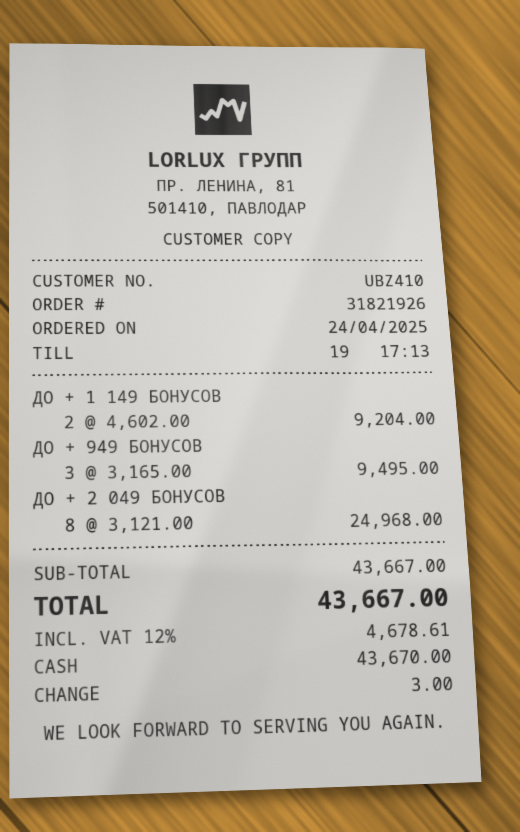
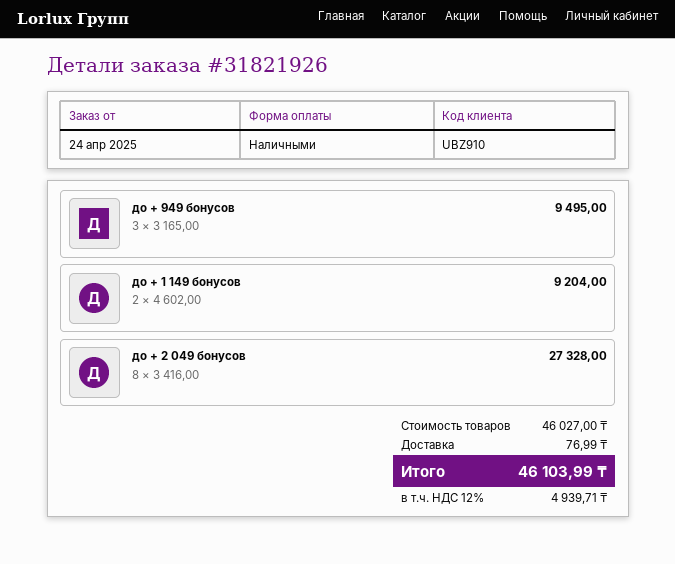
customer number: UBZ410 -> UBZ910
ДО + 2 049 БОНУСОВ: 8 x 3121.00 = 24968.00 -> 8 x 3416.00 = 27328.00
subtotal: 43667.00 -> 46027.00
shipping: none -> 76.99
tax: 12% = 4678.61 -> 12% = 4939.71
total: 43667.00 -> 46103.99

